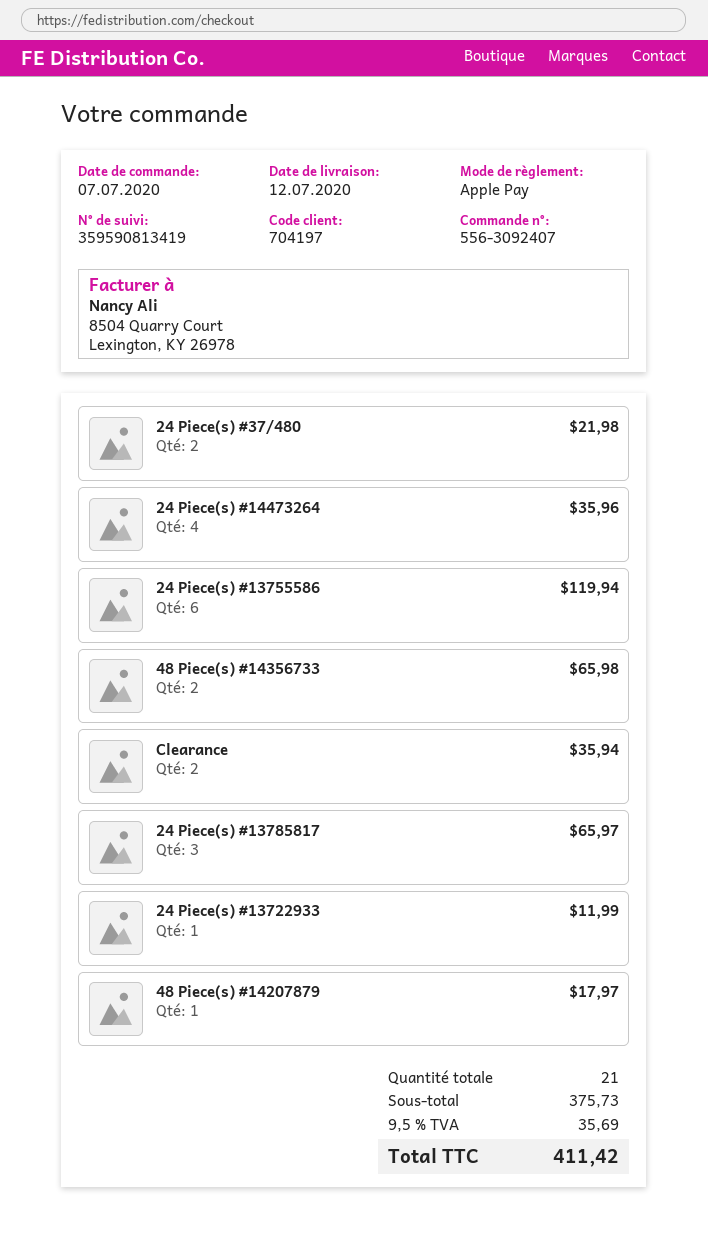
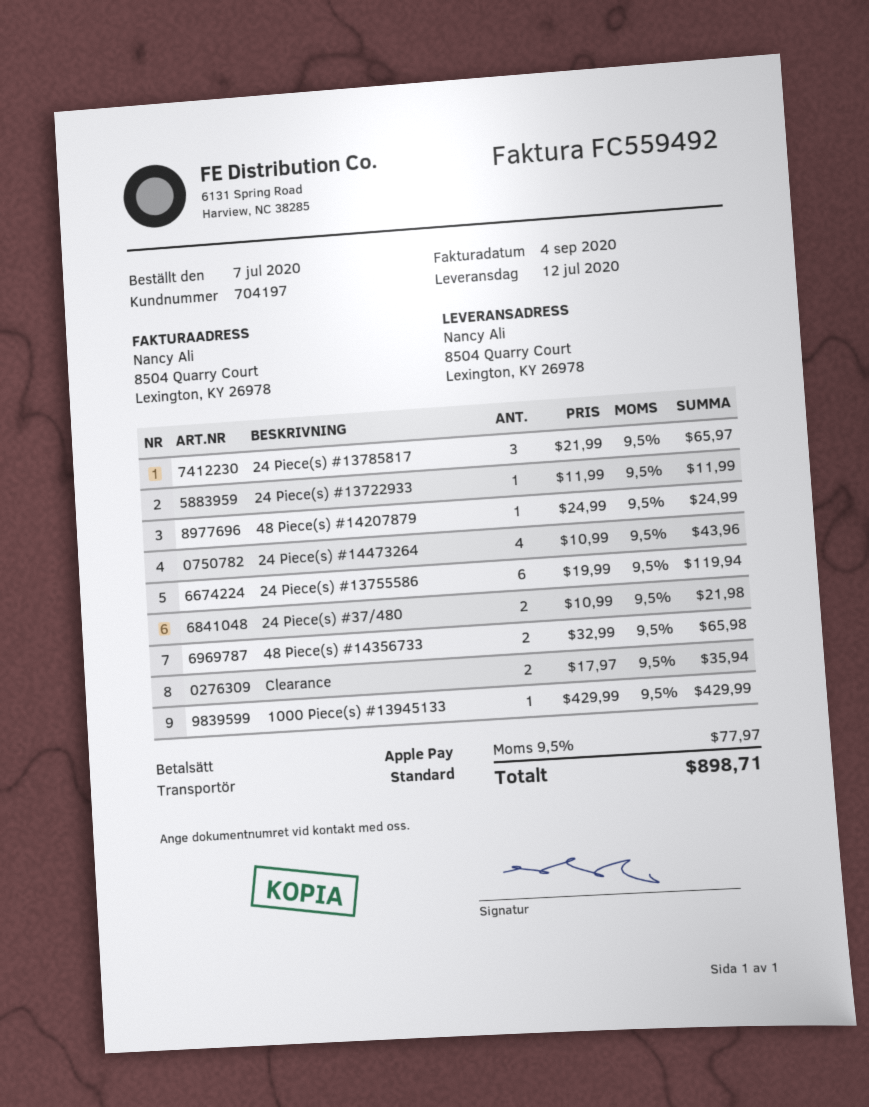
24 Piece(s) #14473264: 4 for 35.96 -> 4 for 43.96
48 Piece(s) #14207879: 1 for 17.97 -> 1 for 24.99
1000 Piece(s) #13945133: none -> 1 for 429.99
tax: 9.5% = 35.69 -> 9.5% = 77.97
total: 411.42 -> 898.71

